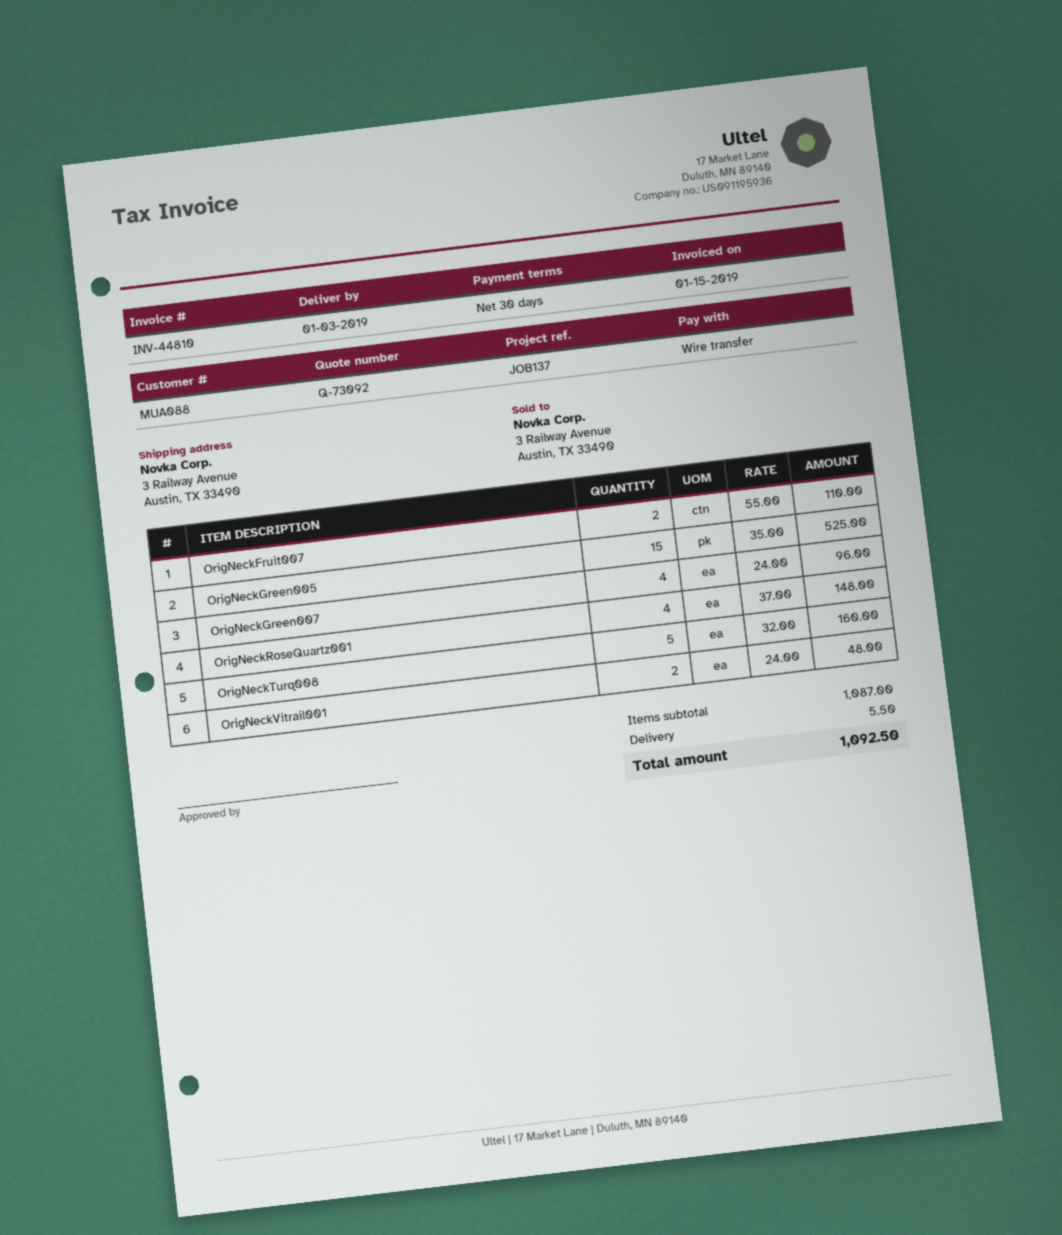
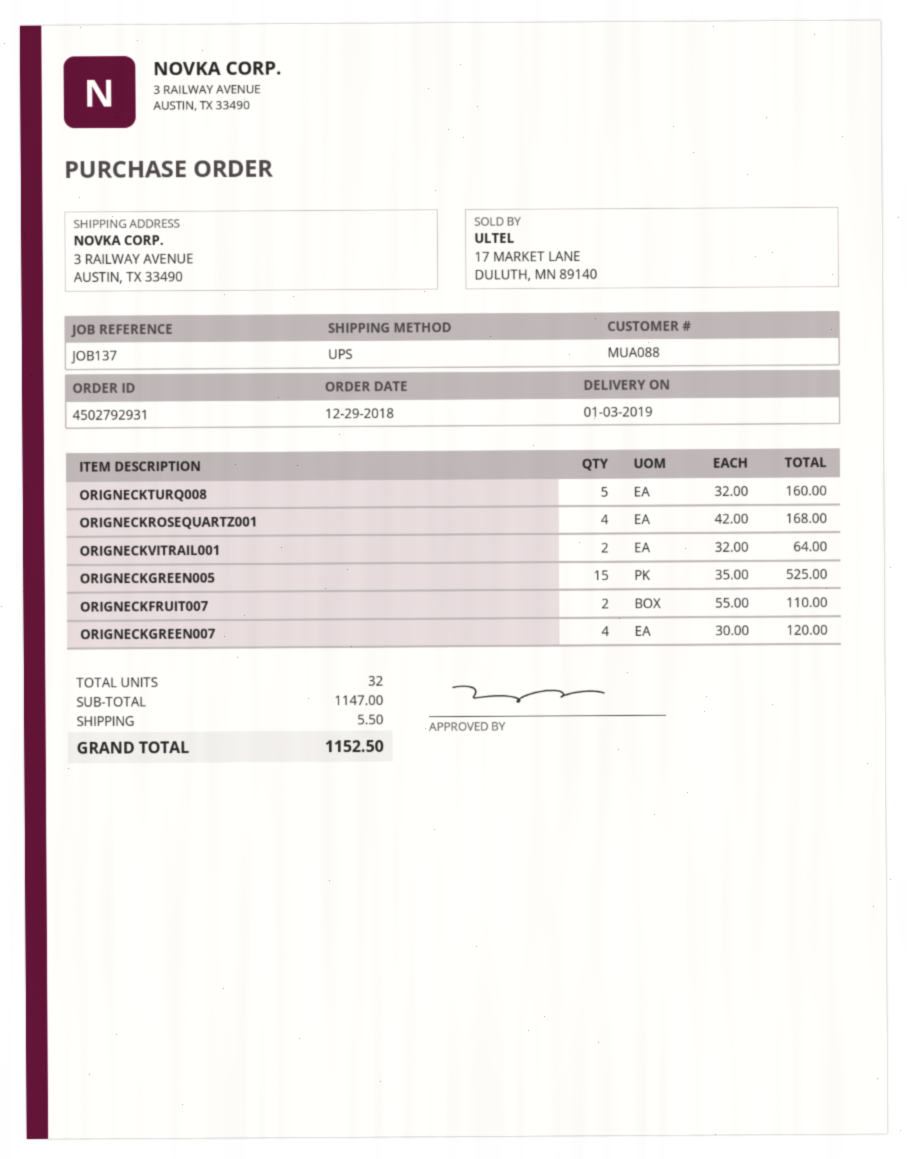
OrigNeckGreen007: 4 x 24.00 = 96.00 -> 4 x 30.00 = 120.00
OrigNeckRoseQuartz001: 4 x 37.00 = 148.00 -> 4 x 42.00 = 168.00
OrigNeckVitrail001: 2 x 24.00 = 48.00 -> 2 x 32.00 = 64.00
subtotal: 1087.00 -> 1147.00
total: 1092.50 -> 1152.50

